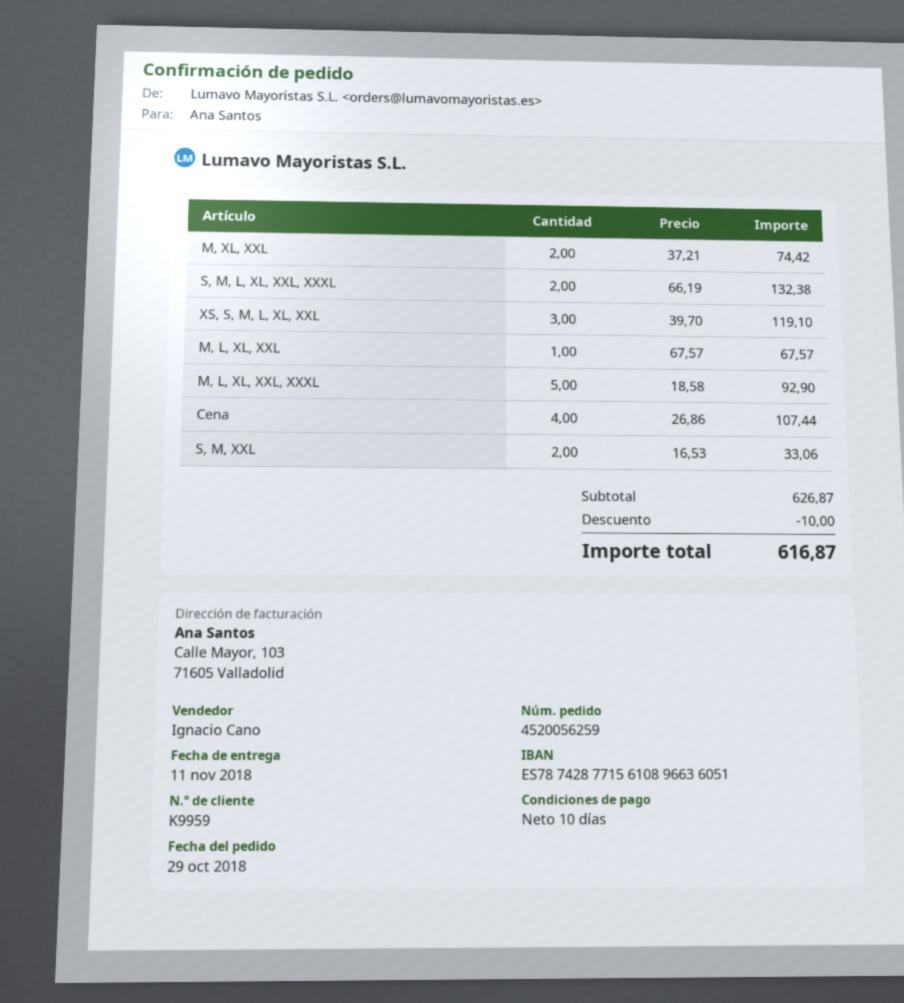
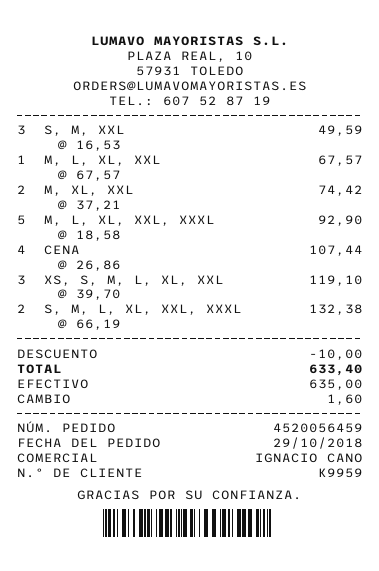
order number: 4520056259 -> 4520056459
S, M, XXL: 2 x 16.53 = 33.06 -> 3 x 16.53 = 49.59
total: 616.87 -> 633.40

